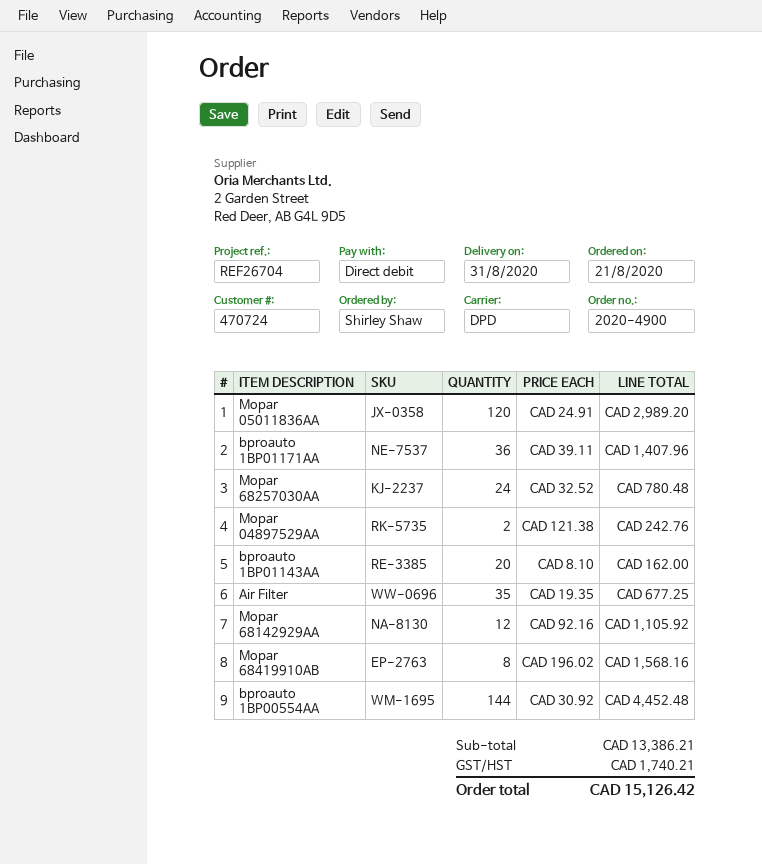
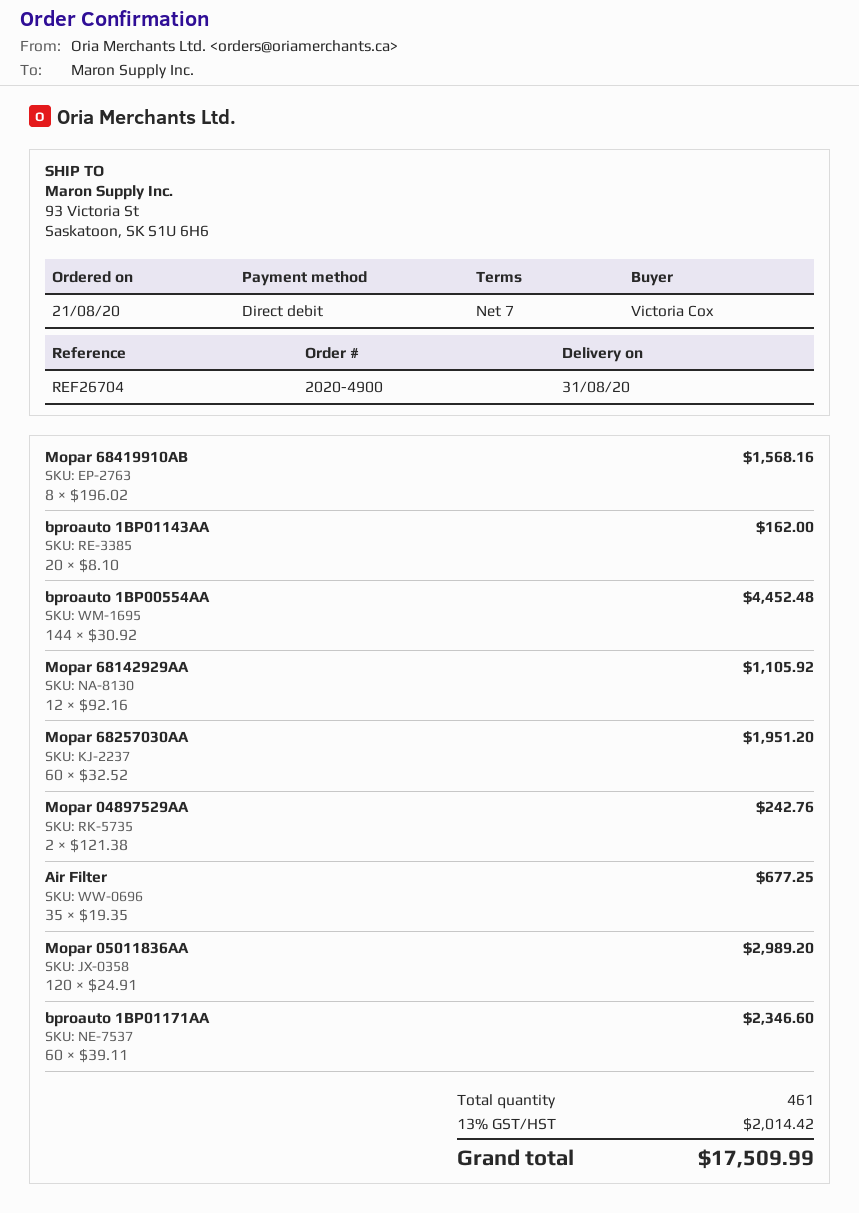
ordered by: Shirley Shaw -> Victoria Cox
bproauto 1BP01171AA: 36 x 39.11 = 1407.96 -> 60 x 39.11 = 2346.60
Mopar 68257030AA: 24 x 32.52 = 780.48 -> 60 x 32.52 = 1951.20
tax: 1740.21 -> 2014.42
total: 15126.42 -> 17509.99

